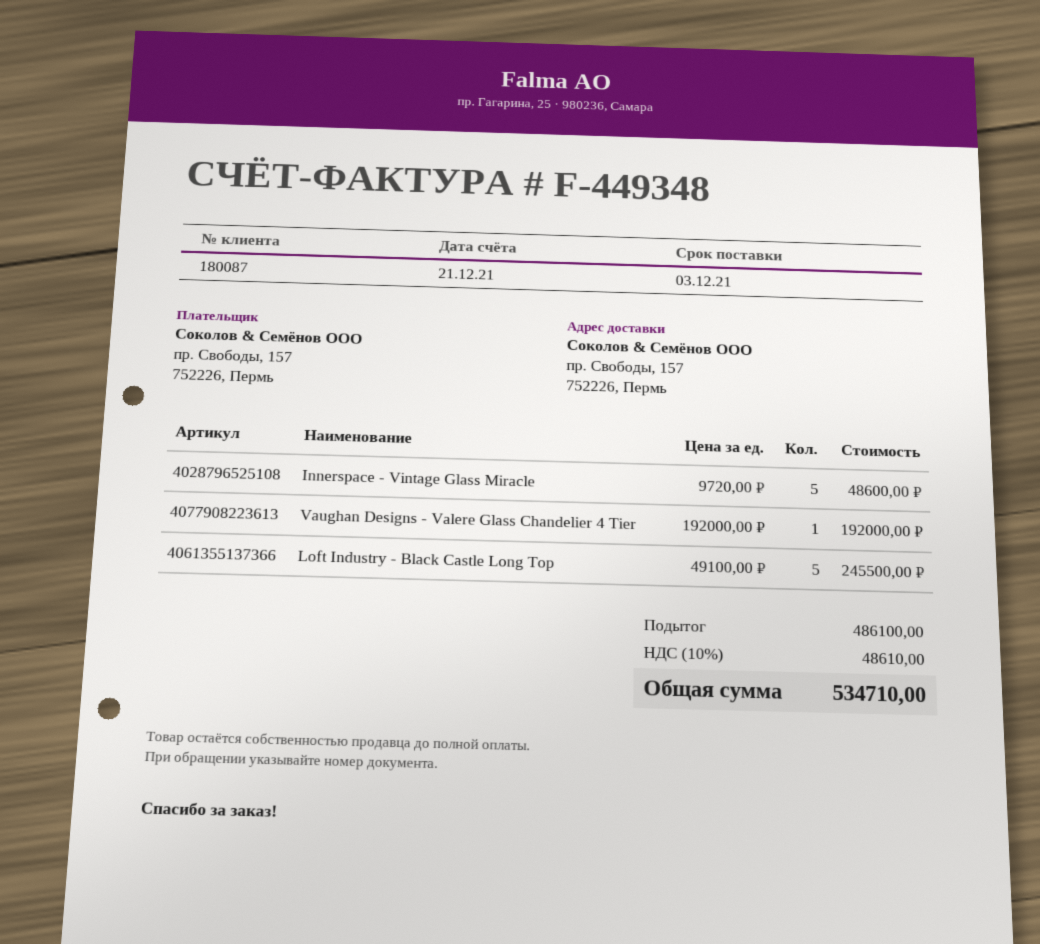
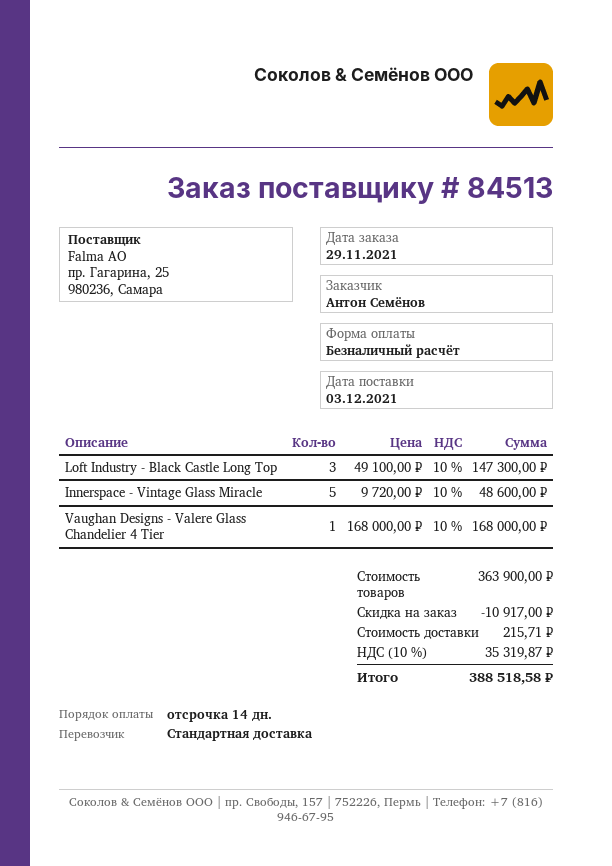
Vaughan Designs - Valere Glass Chandelier 4 Tier: 1 x 192000.00 = 192000.00 -> 1 x 168000.00 = 168000.00
Loft Industry - Black Castle Long Top: 5 x 49100.00 = 245500.00 -> 3 x 49100.00 = 147300.00
subtotal: 486100.00 -> 363900.00
discount: none -> 10917.00
shipping: none -> 215.71
tax: 10% = 48610.00 -> 10% = 35319.87
total: 534710.00 -> 388518.58

